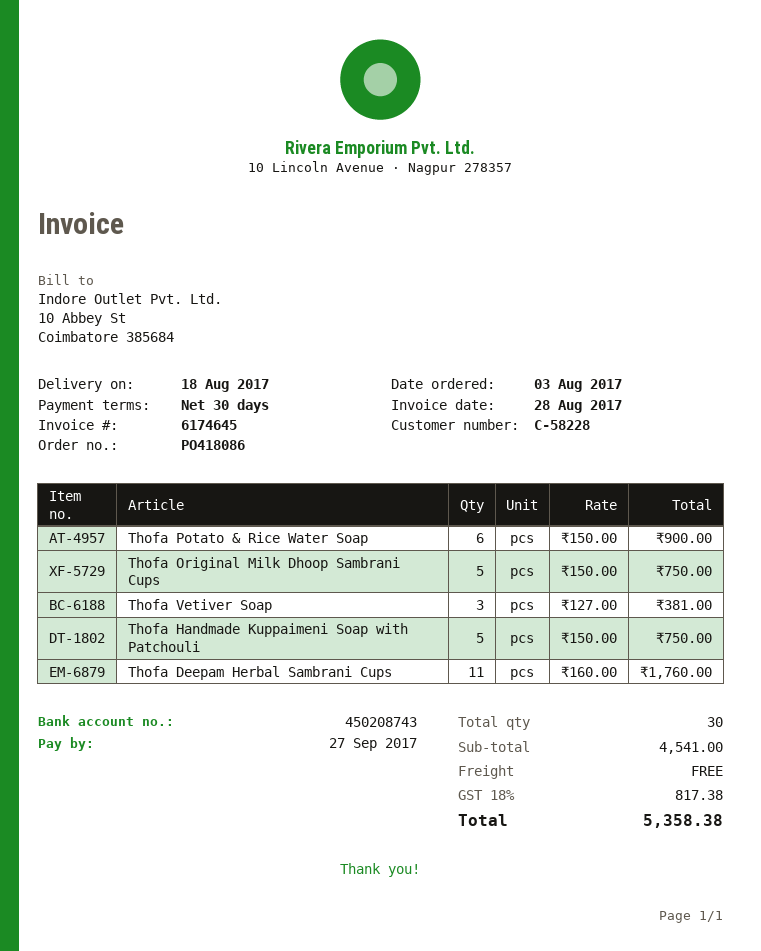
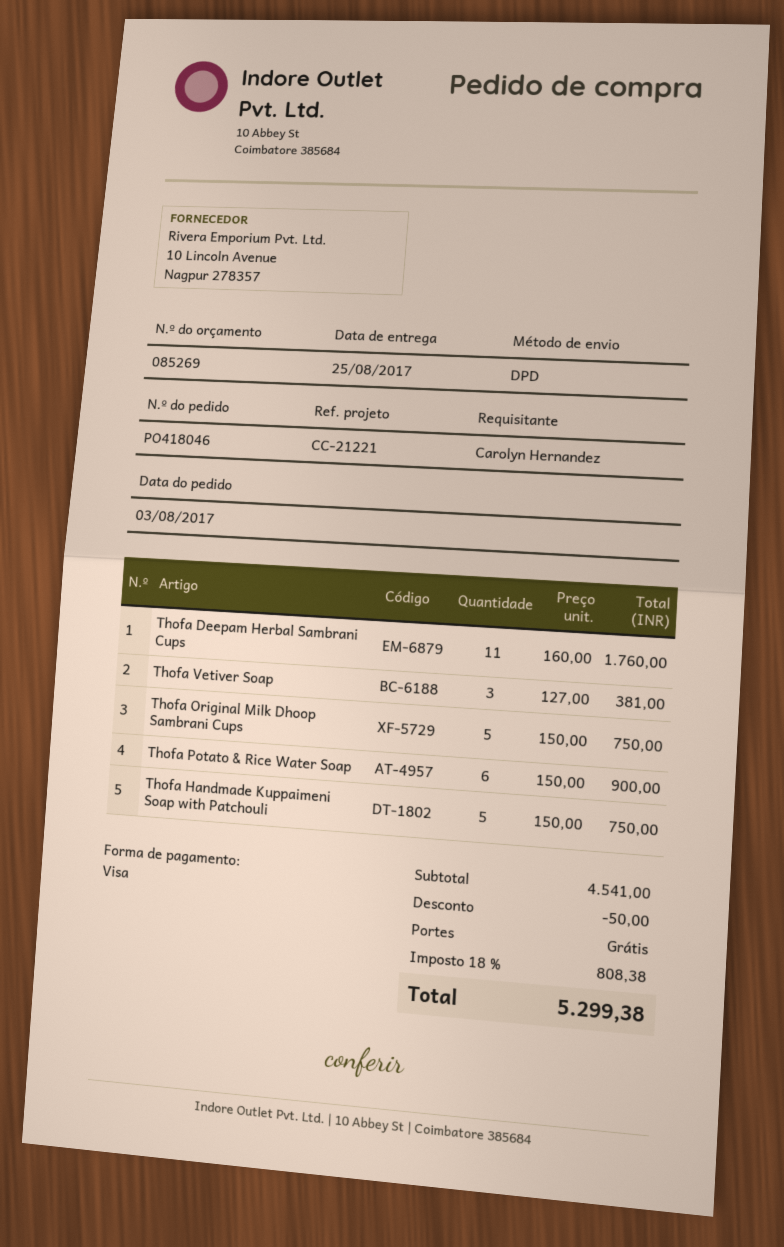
order number: PO418086 -> PO418046
delivery date: 2017-08-18 -> 2017-08-25
discount: none -> 50.00
tax: 18% = 817.38 -> 18% = 808.38
total: 5358.38 -> 5299.38

